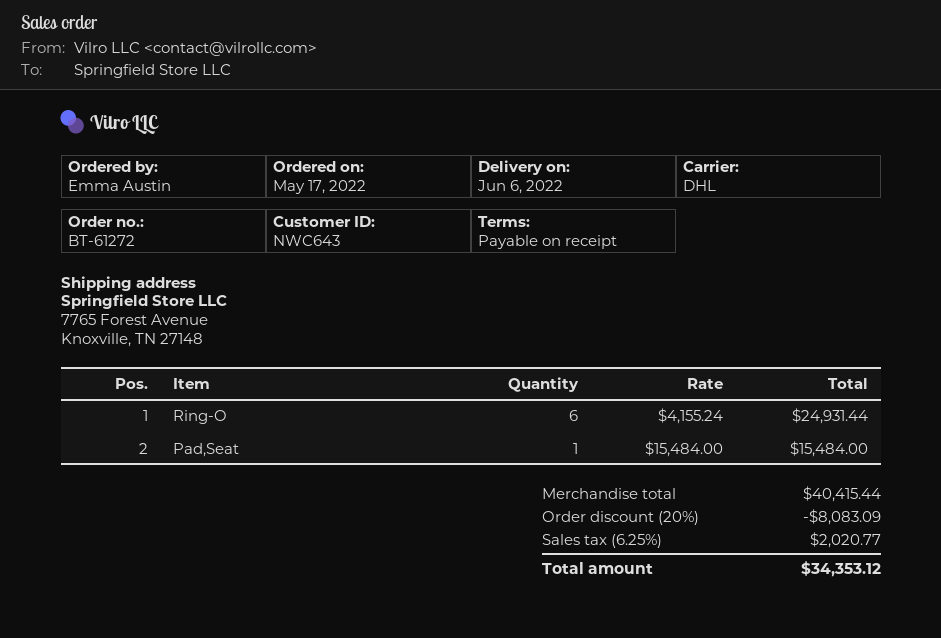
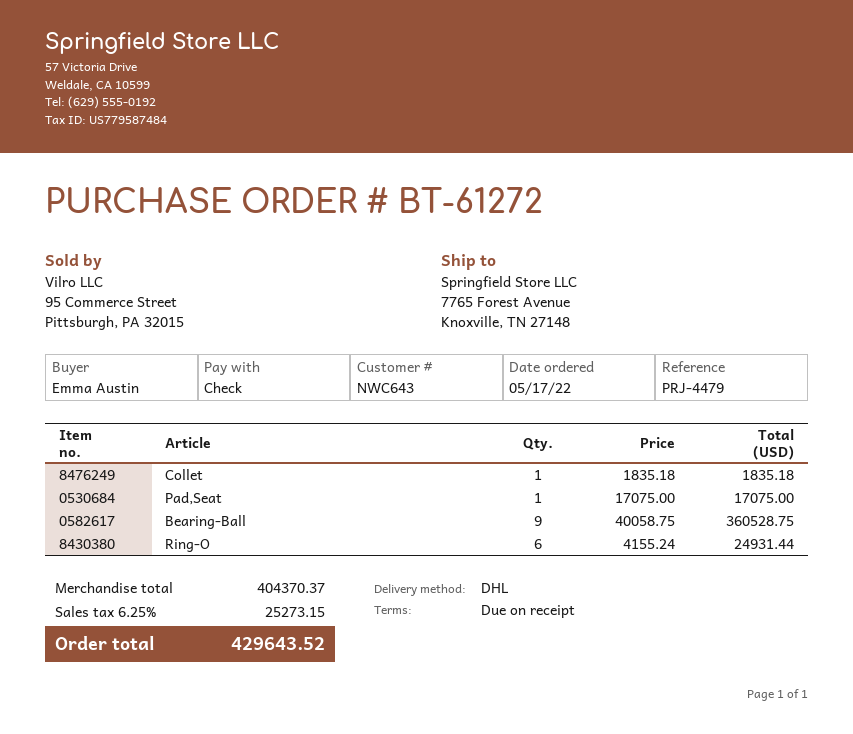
Pad,Seat: 1 x 15484.00 = 15484.00 -> 1 x 17075.00 = 17075.00
Collet: none -> 1 x 1835.18 = 1835.18
Bearing-Ball: none -> 9 x 40058.75 = 360528.75
subtotal: 40415.44 -> 404370.37
discount: 20% = 8083.09 -> none
tax: 6.25% = 2020.77 -> 6.25% = 25273.15
total: 34353.12 -> 429643.52

